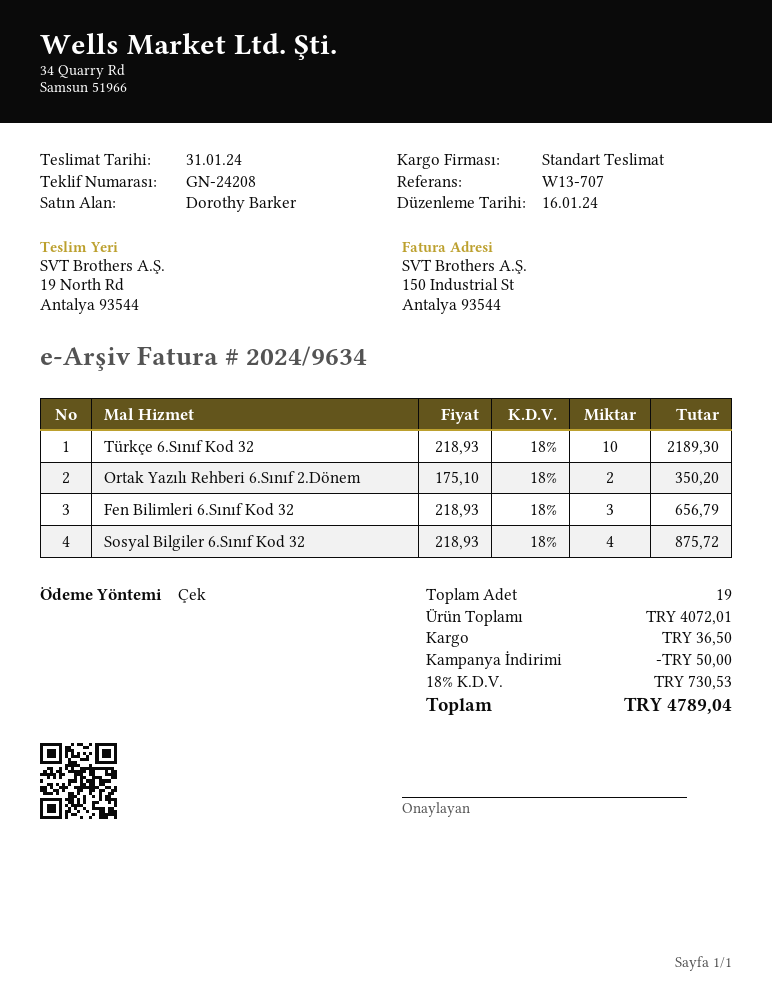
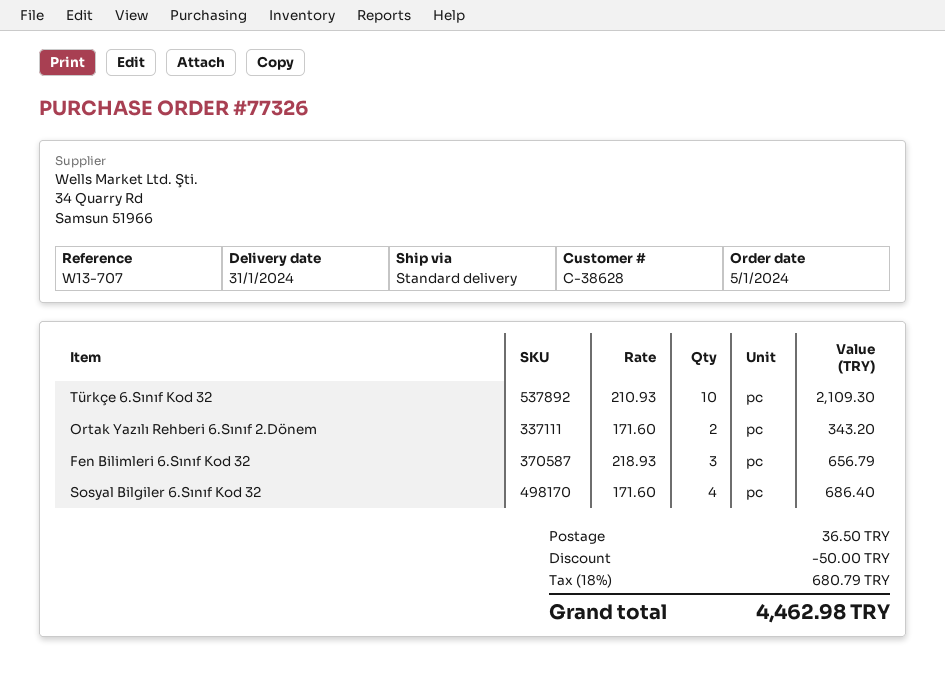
Türkçe 6.Sınıf Kod 32: 10 x 218.93 = 2189.30 -> 10 x 210.93 = 2109.30
Ortak Yazılı Rehberi 6.Sınıf 2.Dönem: 2 x 175.10 = 350.20 -> 2 x 171.60 = 343.20
Sosyal Bilgiler 6.Sınıf Kod 32: 4 x 218.93 = 875.72 -> 4 x 171.60 = 686.40
tax: 18% = 730.53 -> 18% = 680.79
total: 4789.04 -> 4462.98

